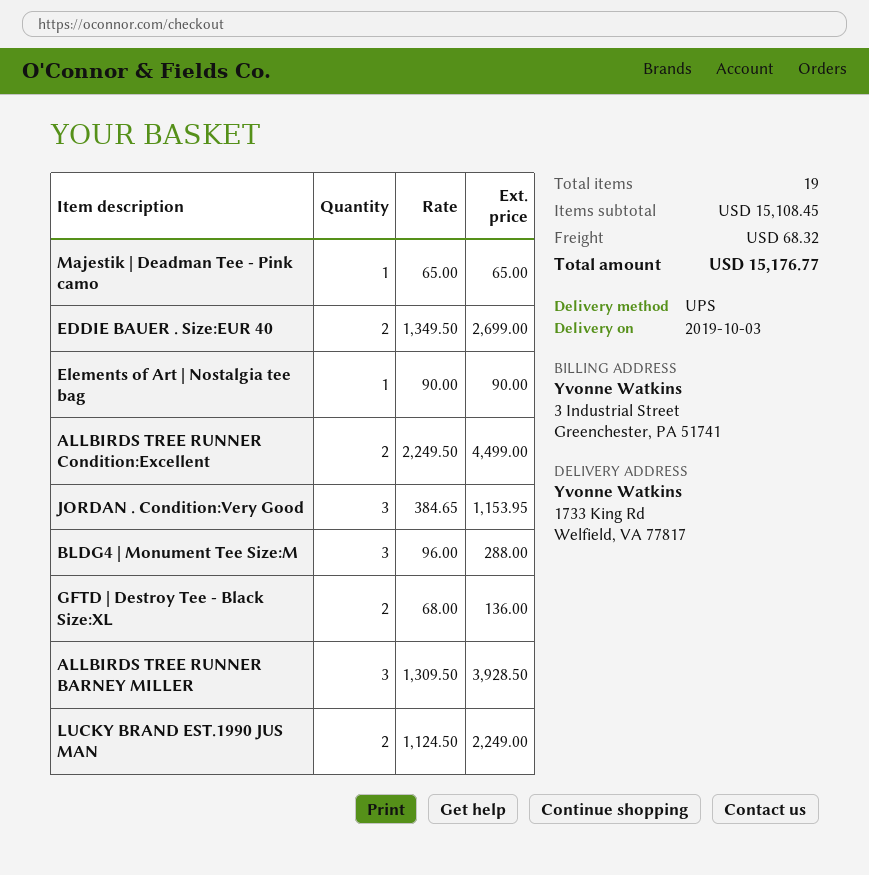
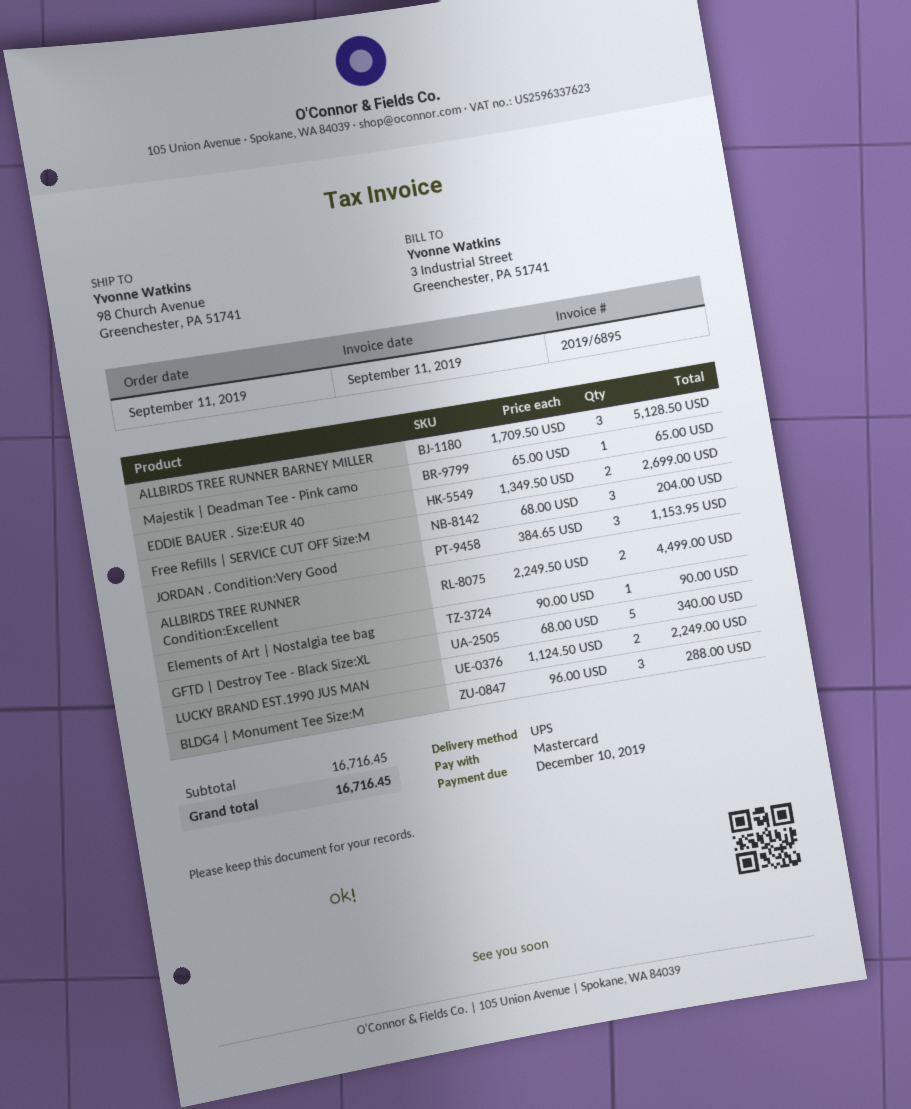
ship to: 1733 King Rd, Welfield, VA 77817 -> 98 Church Avenue, Greenchester, PA 51741
GFTD | Destroy Tee - Black Size:XL: 2 x 68.00 = 136.00 -> 5 x 68.00 = 340.00
ALLBIRDS TREE RUNNER BARNEY MILLER: 3 x 1309.50 = 3928.50 -> 3 x 1709.50 = 5128.50
Free Refills | SERVICE CUT OFF Size:M: none -> 3 x 68.00 = 204.00
subtotal: 15108.45 -> 16716.45
shipping: 68.32 -> none
total: 15176.77 -> 16716.45

